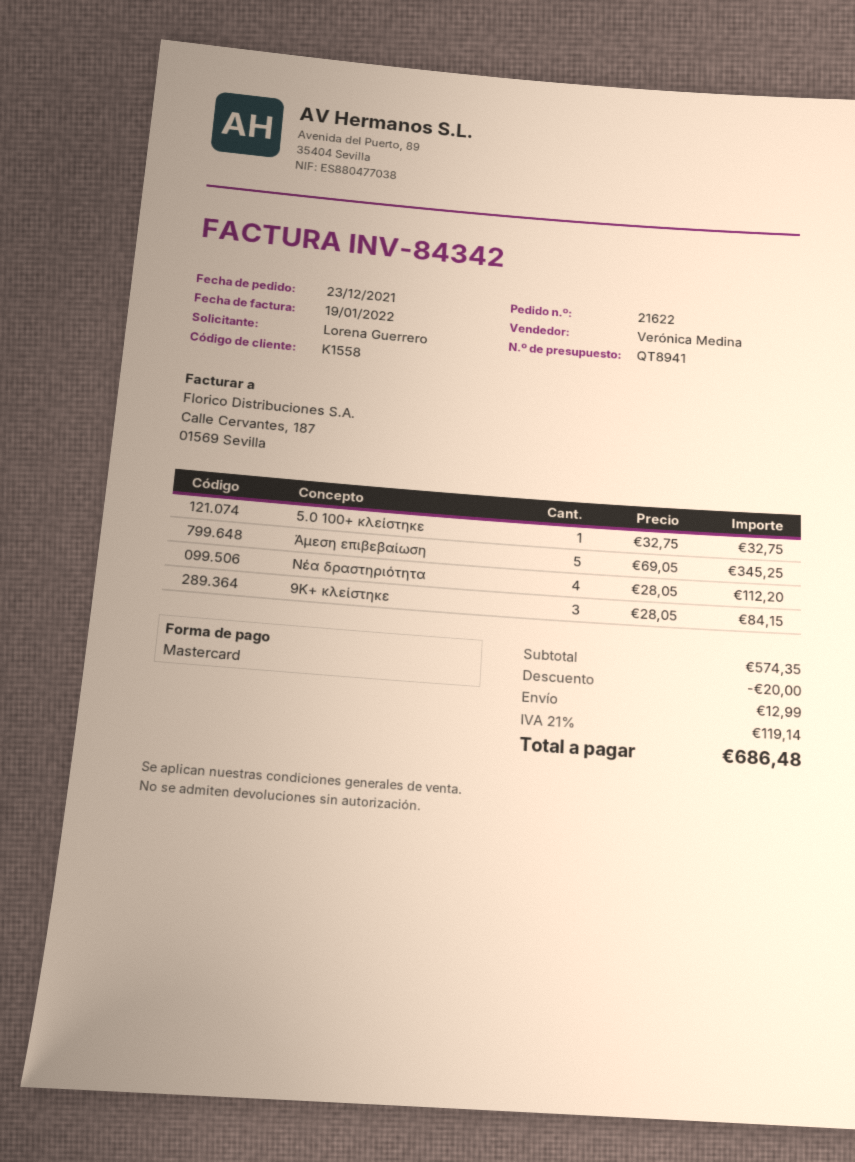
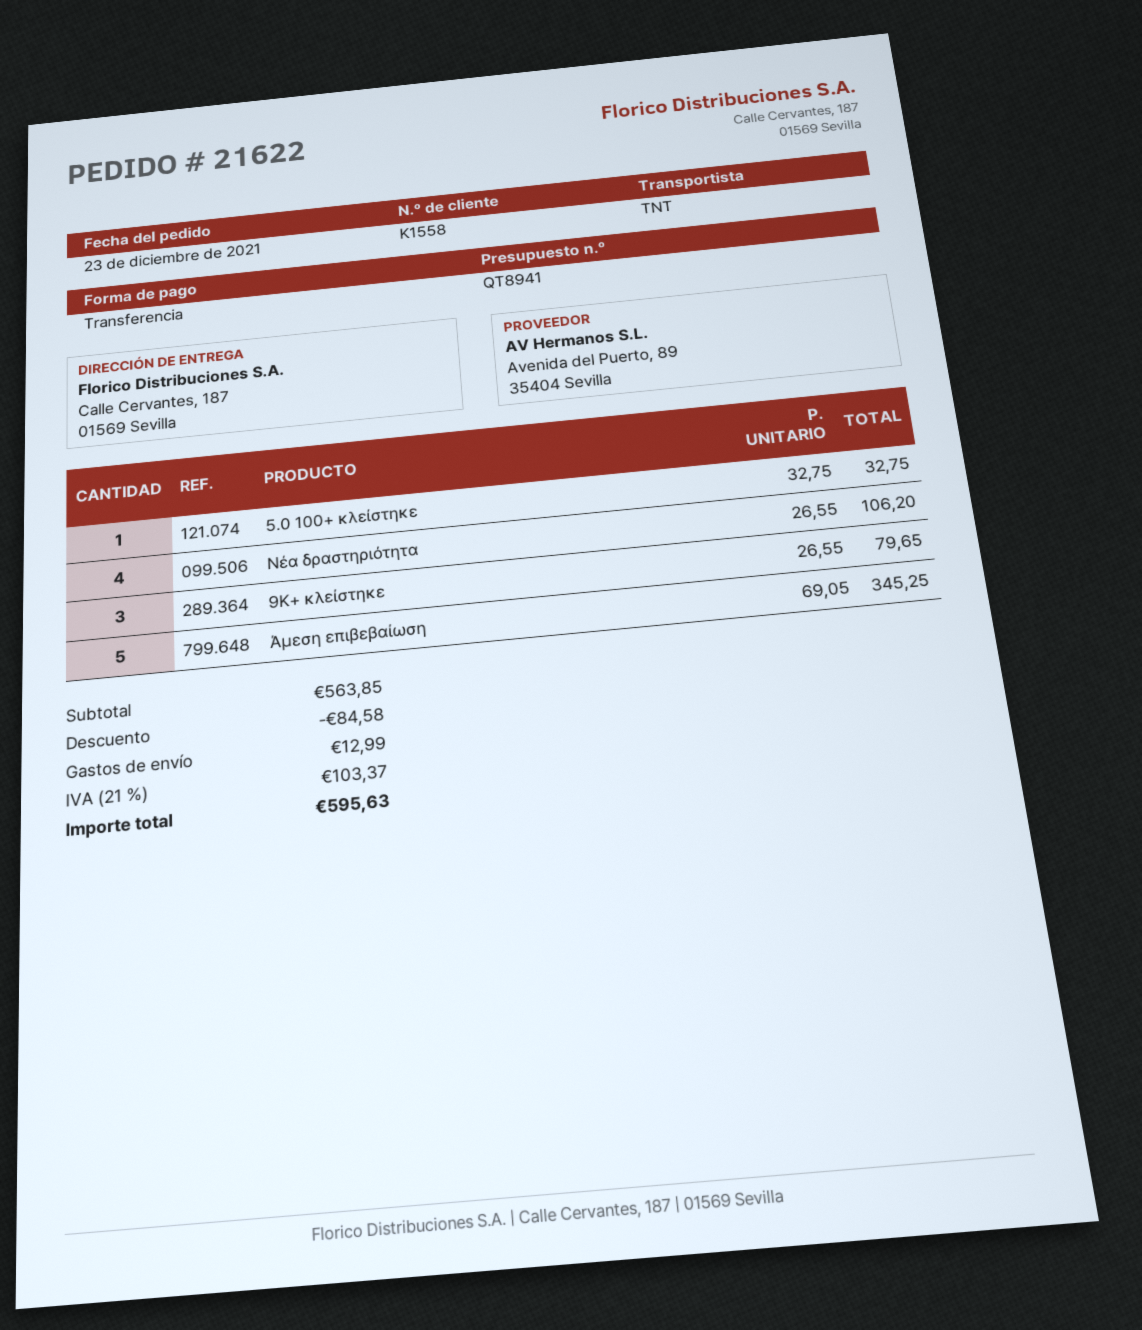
payment method: Mastercard -> bank transfer
Νέα δραστηριότητα: 4 x 28.05 = 112.20 -> 4 x 26.55 = 106.20
9K+ κλείστηκε: 3 x 28.05 = 84.15 -> 3 x 26.55 = 79.65
subtotal: 574.35 -> 563.85
discount: 20.00 -> 84.58
tax: 21% = 119.14 -> 21% = 103.37
total: 686.48 -> 595.63

